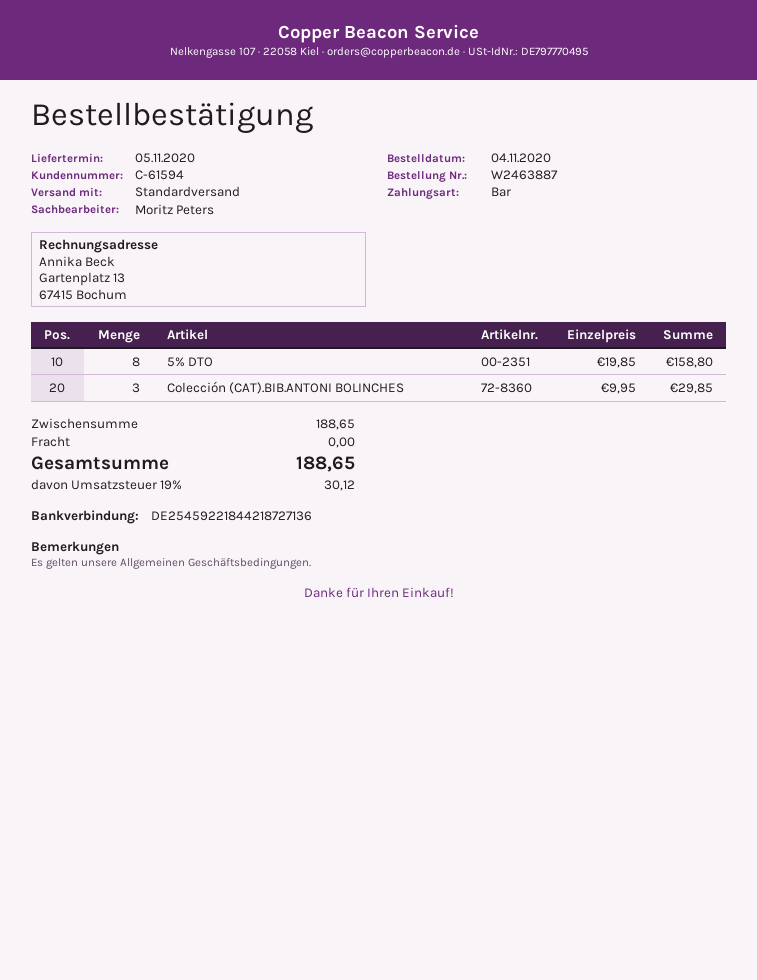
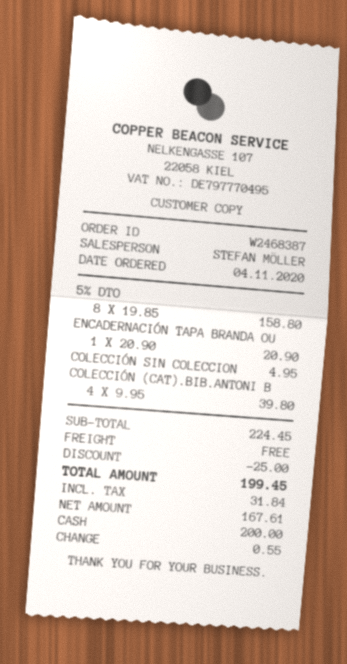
order number: W2463887 -> W2468387
sales rep: Moritz Peters -> STEFAN MÖLLER
Colección (CAT).BIB.ANTONI BOLINCHES: 3 x 9.95 = 29.85 -> 4 x 9.95 = 39.80
ENCADERNACIÓN TAPA BRANDA OU: none -> 1 x 20.90 = 20.90
COLECCIÓN SIN COLECCION: none -> 1 x 4.95 = 4.95
subtotal: 188.65 -> 224.45
discount: none -> 25.00
tax: 30.12 -> 31.84
total: 188.65 -> 199.45

